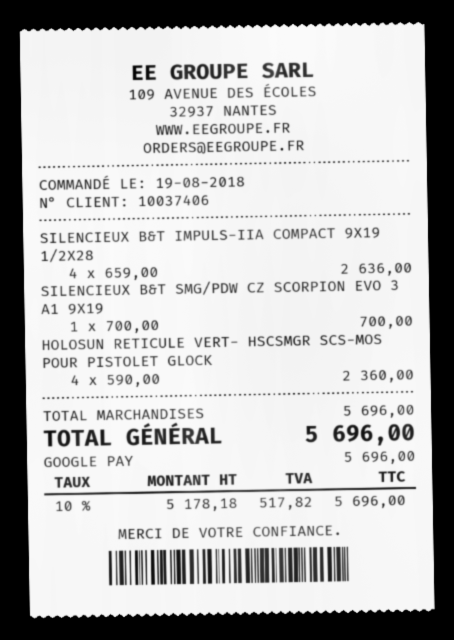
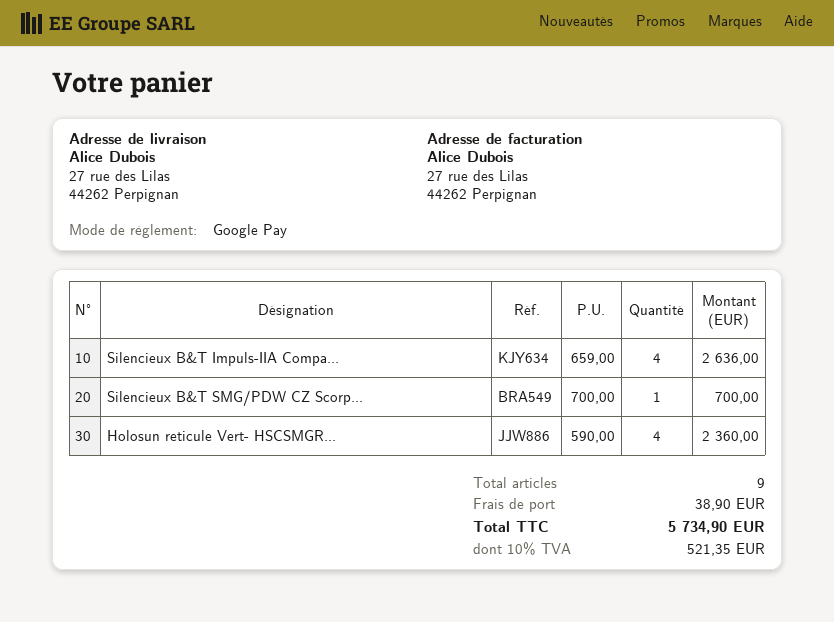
shipping: none -> 38.90
tax: 10% = 517.82 -> 10% = 521.35
total: 5696.00 -> 5734.90

